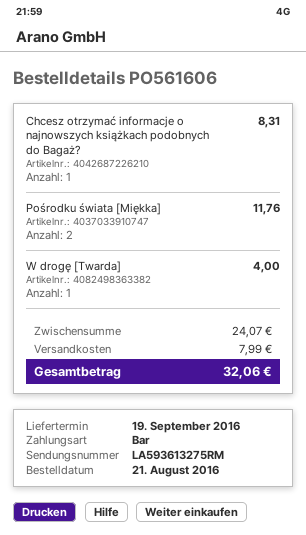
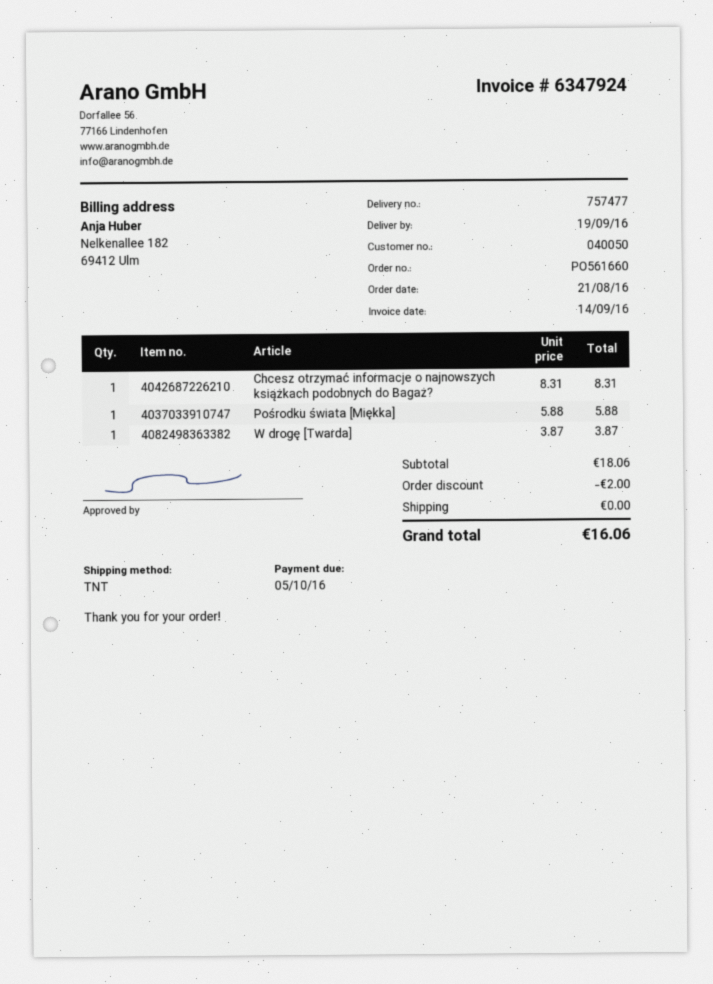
order number: PO561606 -> PO561660
Pośrodku świata [Miękka]: 2 for 11.76 -> 1 for 5.88
W drogę [Twarda]: 1 for 4.00 -> 1 for 3.87
subtotal: 24.07 -> 18.06
discount: none -> 2.00
shipping: 7.99 -> 0.00
total: 32.06 -> 16.06

